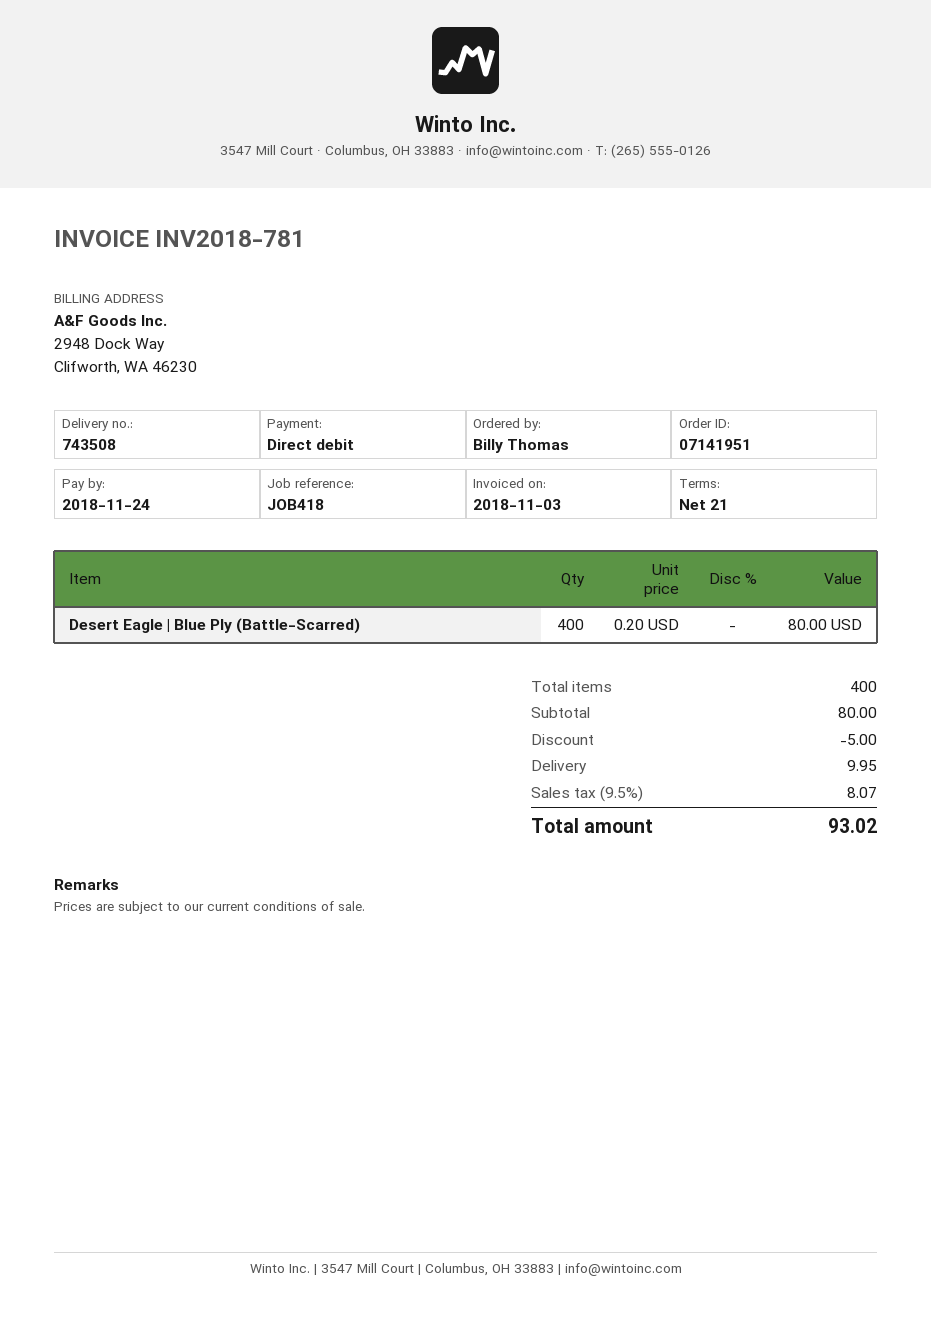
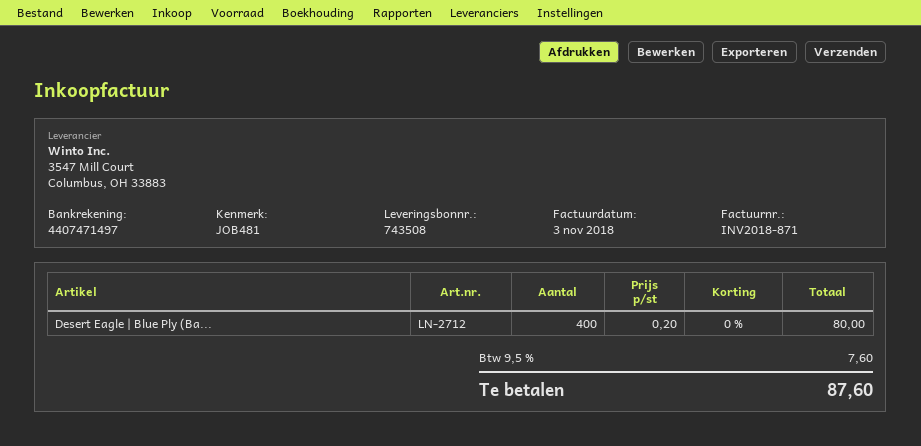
invoice number: INV2018-781 -> INV2018-871
reference: JOB418 -> JOB481
discount: 5.00 -> none
shipping: 9.95 -> none
tax: 9.5% = 8.07 -> 9.5% = 7.60
total: 93.02 -> 87.60

